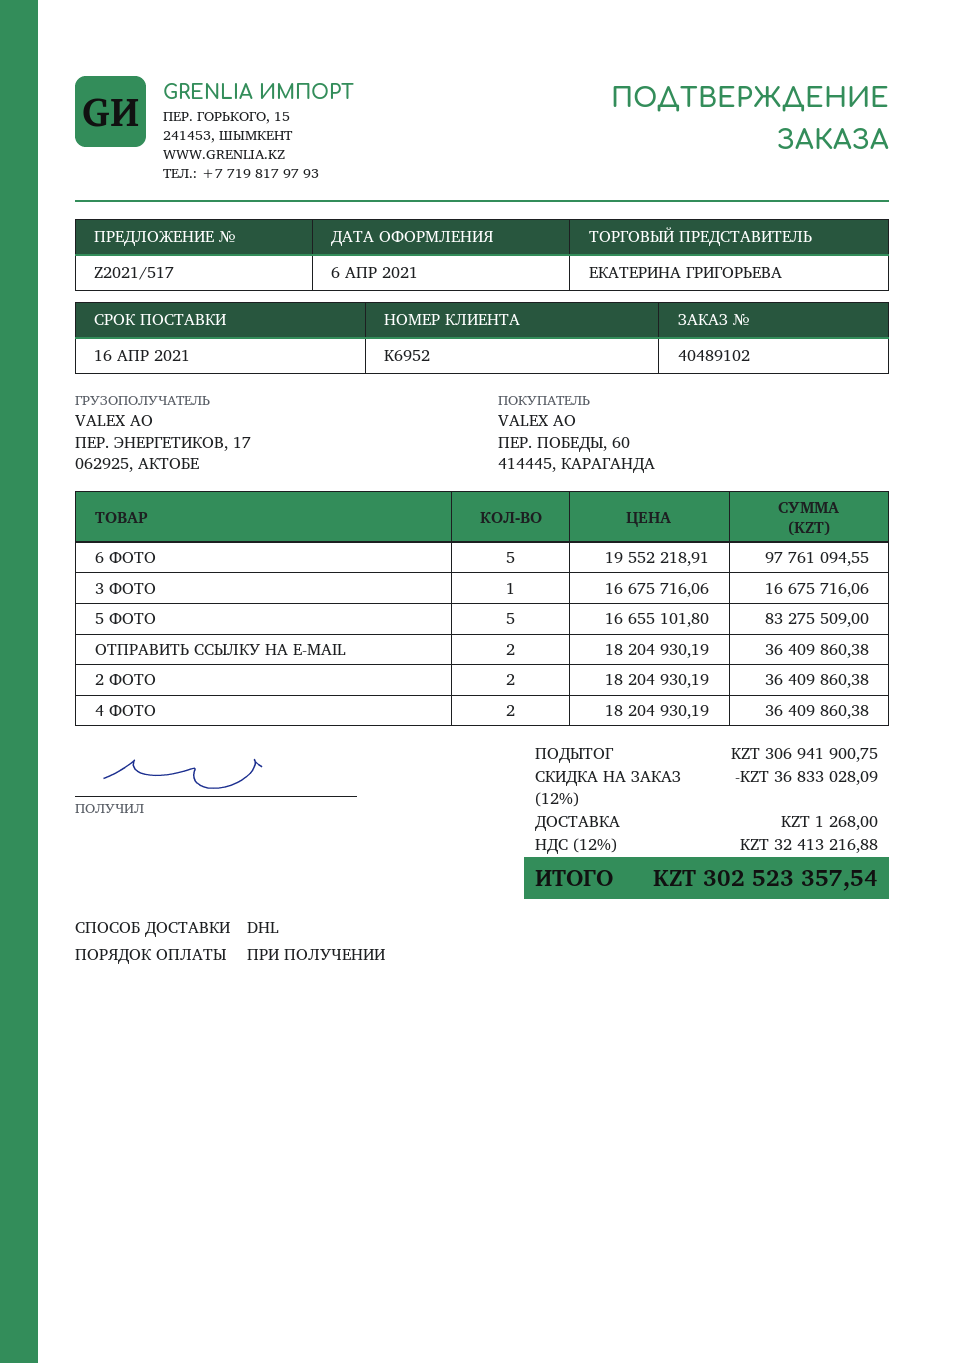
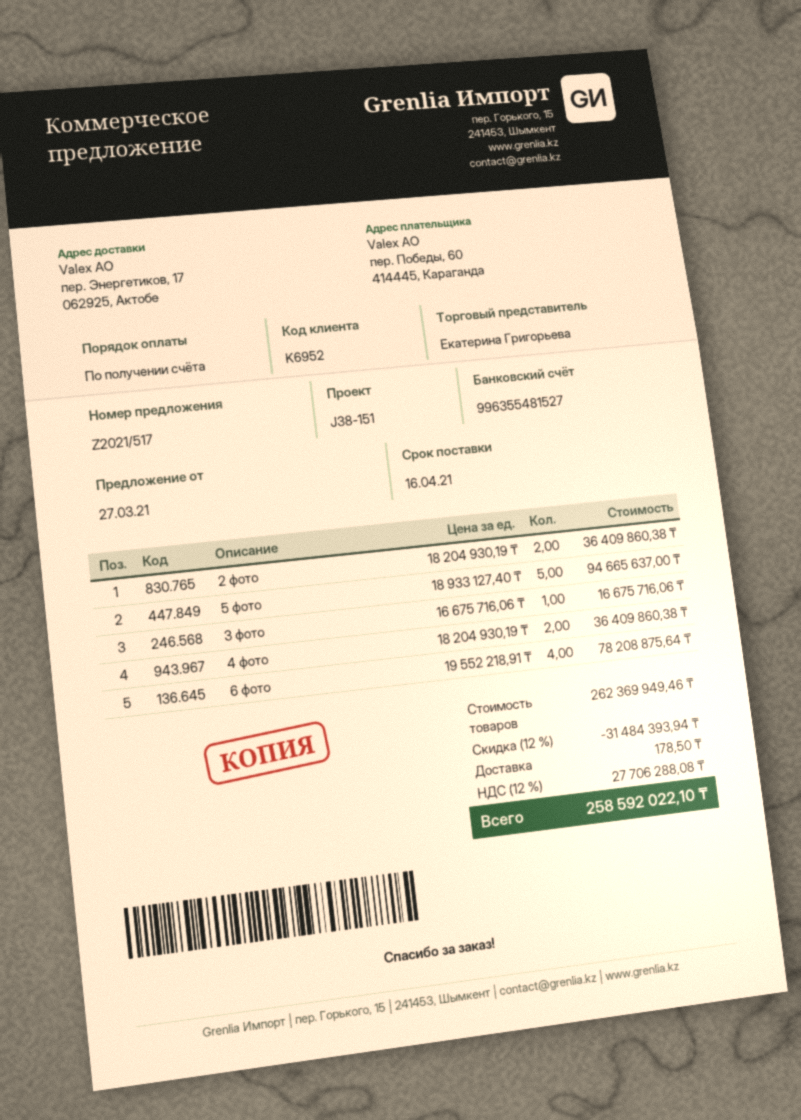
6 ФОТО: 5 x 19552218.91 = 97761094.55 -> 4 x 19552218.91 = 78208875.64
5 ФОТО: 5 x 16655101.80 = 83275509.00 -> 5 x 18933127.40 = 94665637.00
ОТПРАВИТЬ ССЫЛКУ НА E-MAIL: 2 x 18204930.19 = 36409860.38 -> none
subtotal: 306941900.75 -> 262369949.46
discount: 12% = 36833028.09 -> 12% = 31484393.94
shipping: 1268.00 -> 178.50
tax: 12% = 32413216.88 -> 12% = 27706288.08
total: 302523357.54 -> 258592022.10

